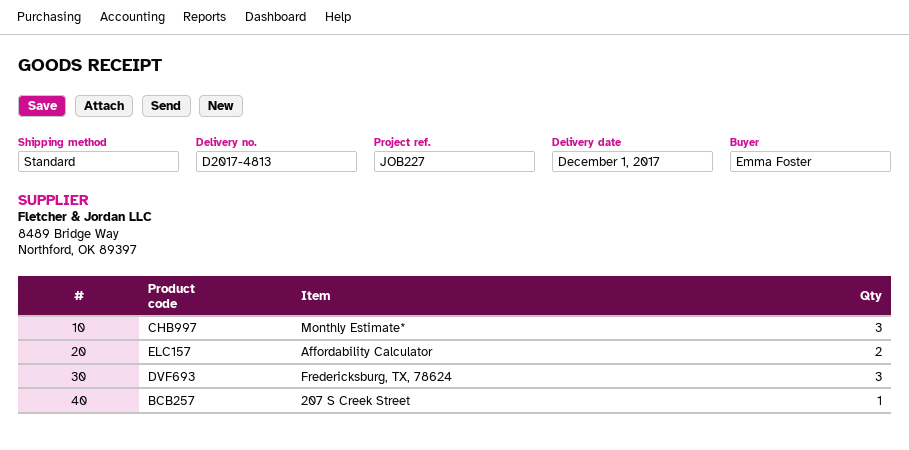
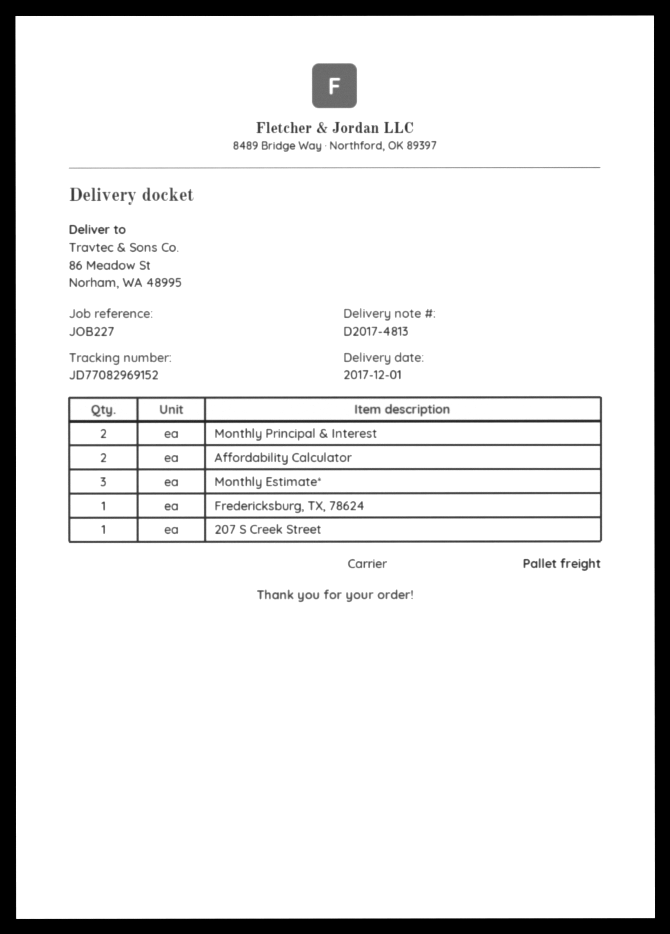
shipping method: standard -> pallet freight
Fredericksburg, TX, 78624: 3 -> 1
Monthly Principal & Interest: none -> 2

